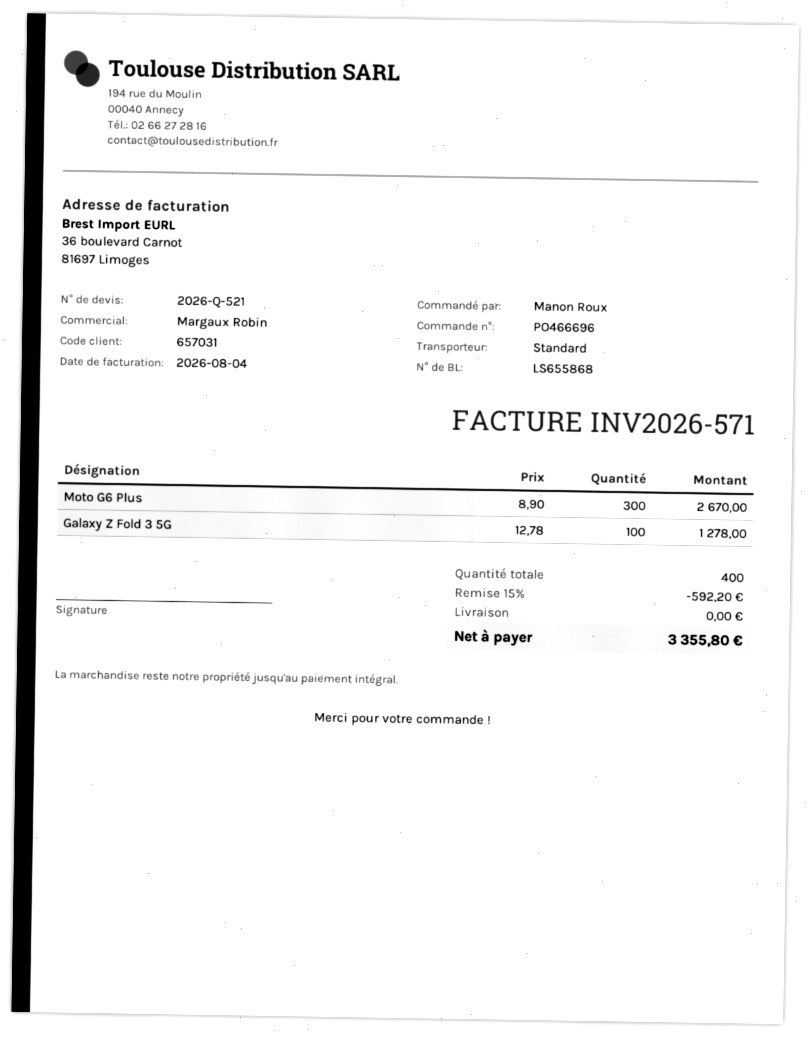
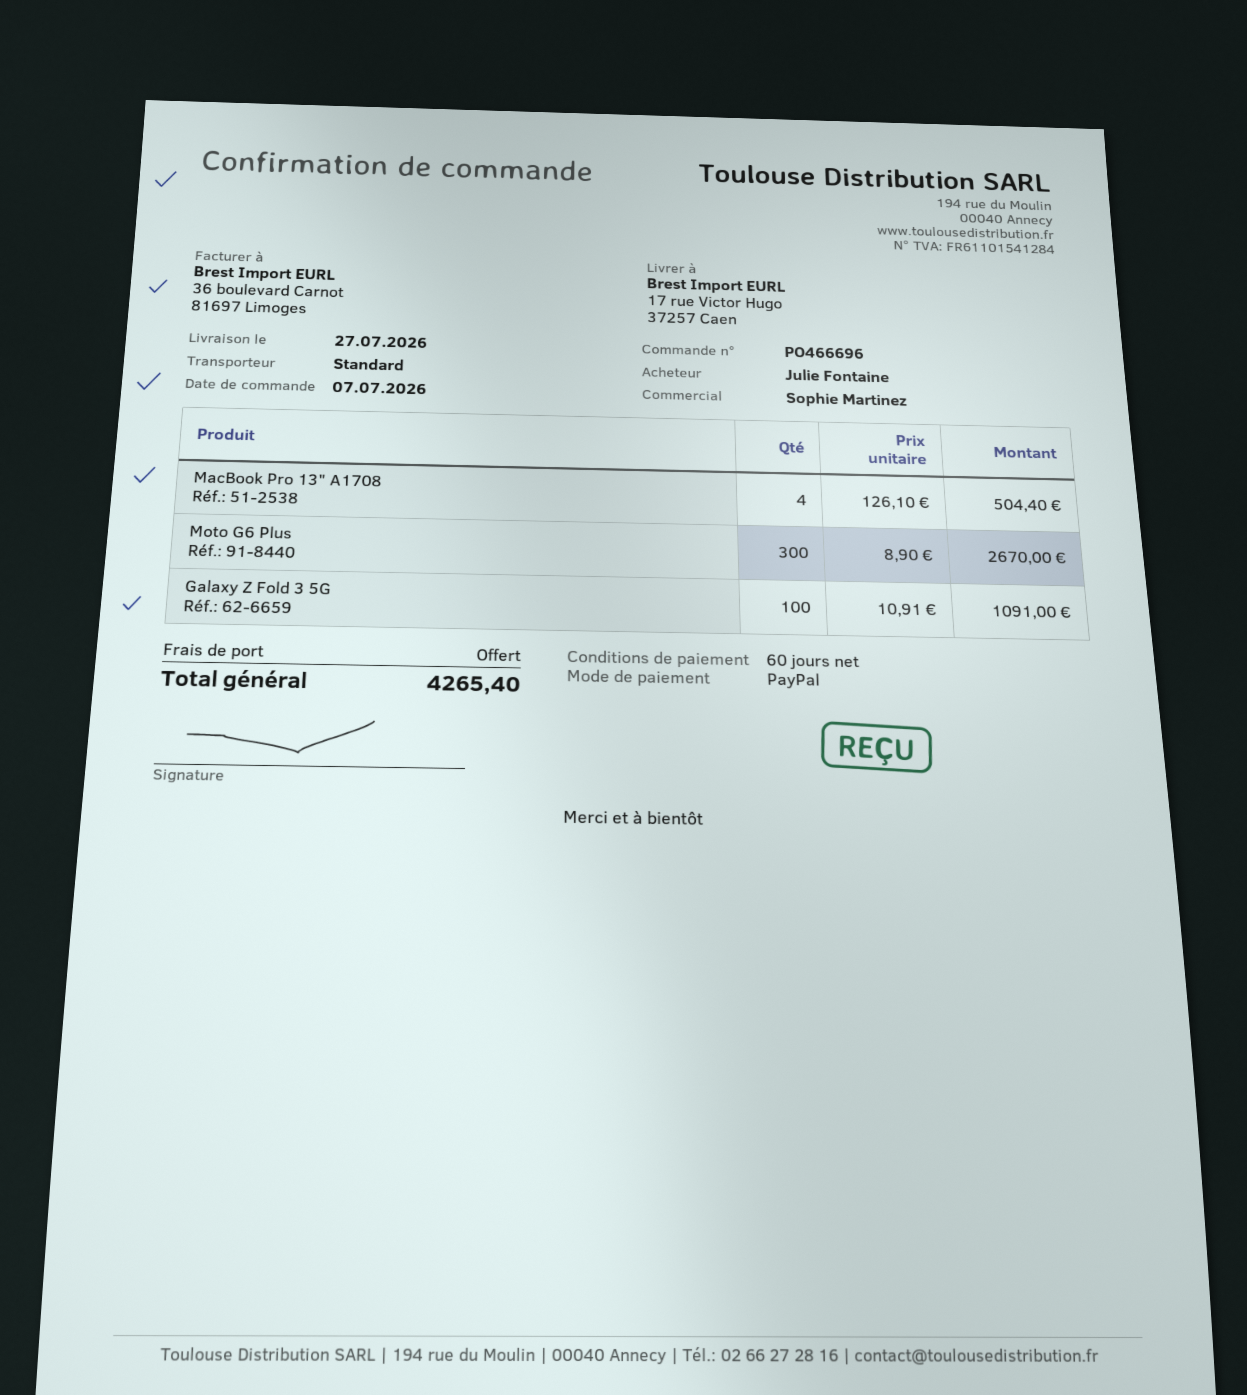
ordered by: Manon Roux -> Julie Fontaine
sales rep: Margaux Robin -> Sophie Martinez
Galaxy Z Fold 3 5G: 100 x 12.78 = 1278.00 -> 100 x 10.91 = 1091.00
MacBook Pro 13" A1708: none -> 4 x 126.10 = 504.40
discount: 15% = 592.20 -> none
total: 3355.80 -> 4265.40

